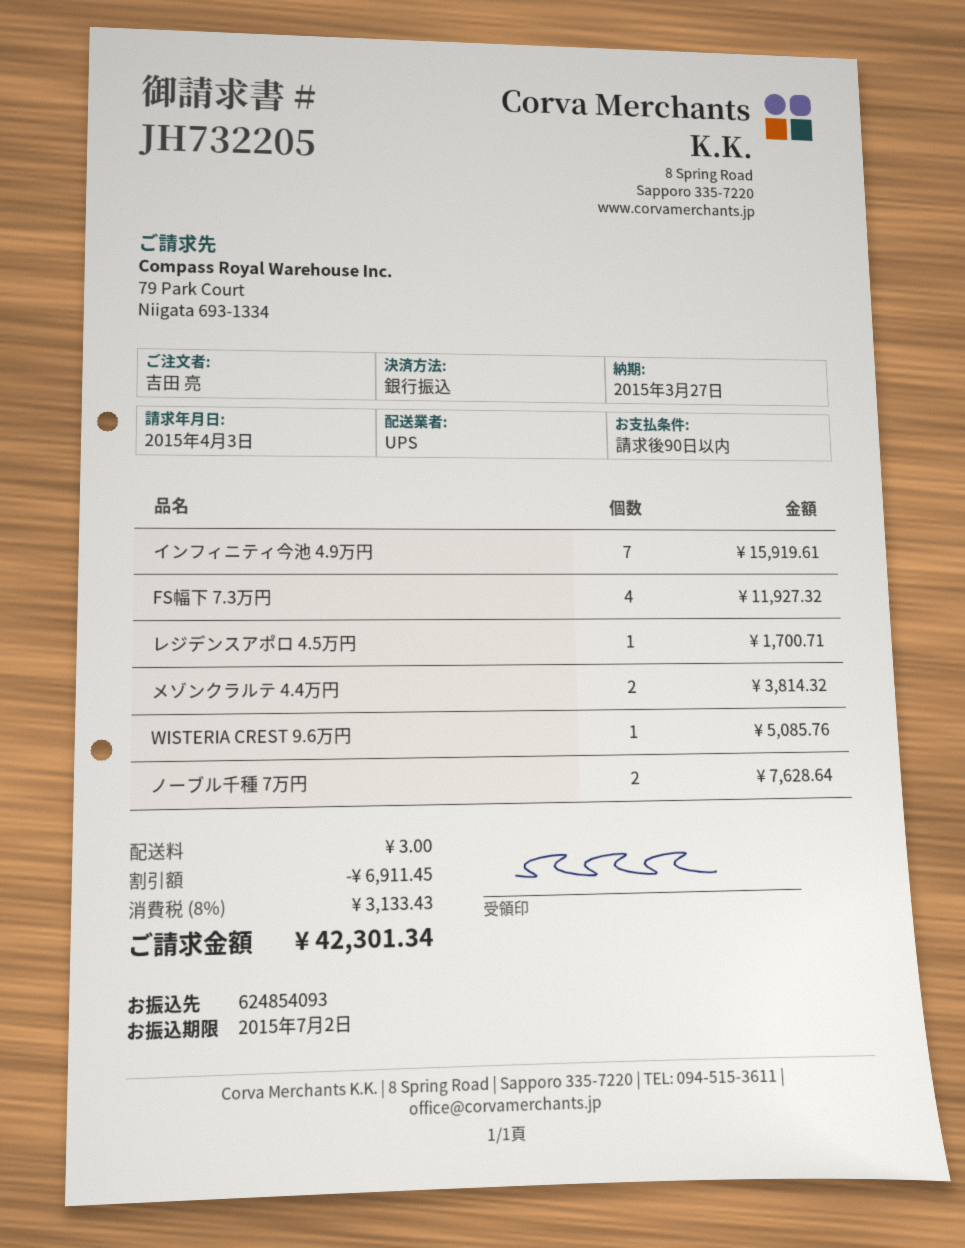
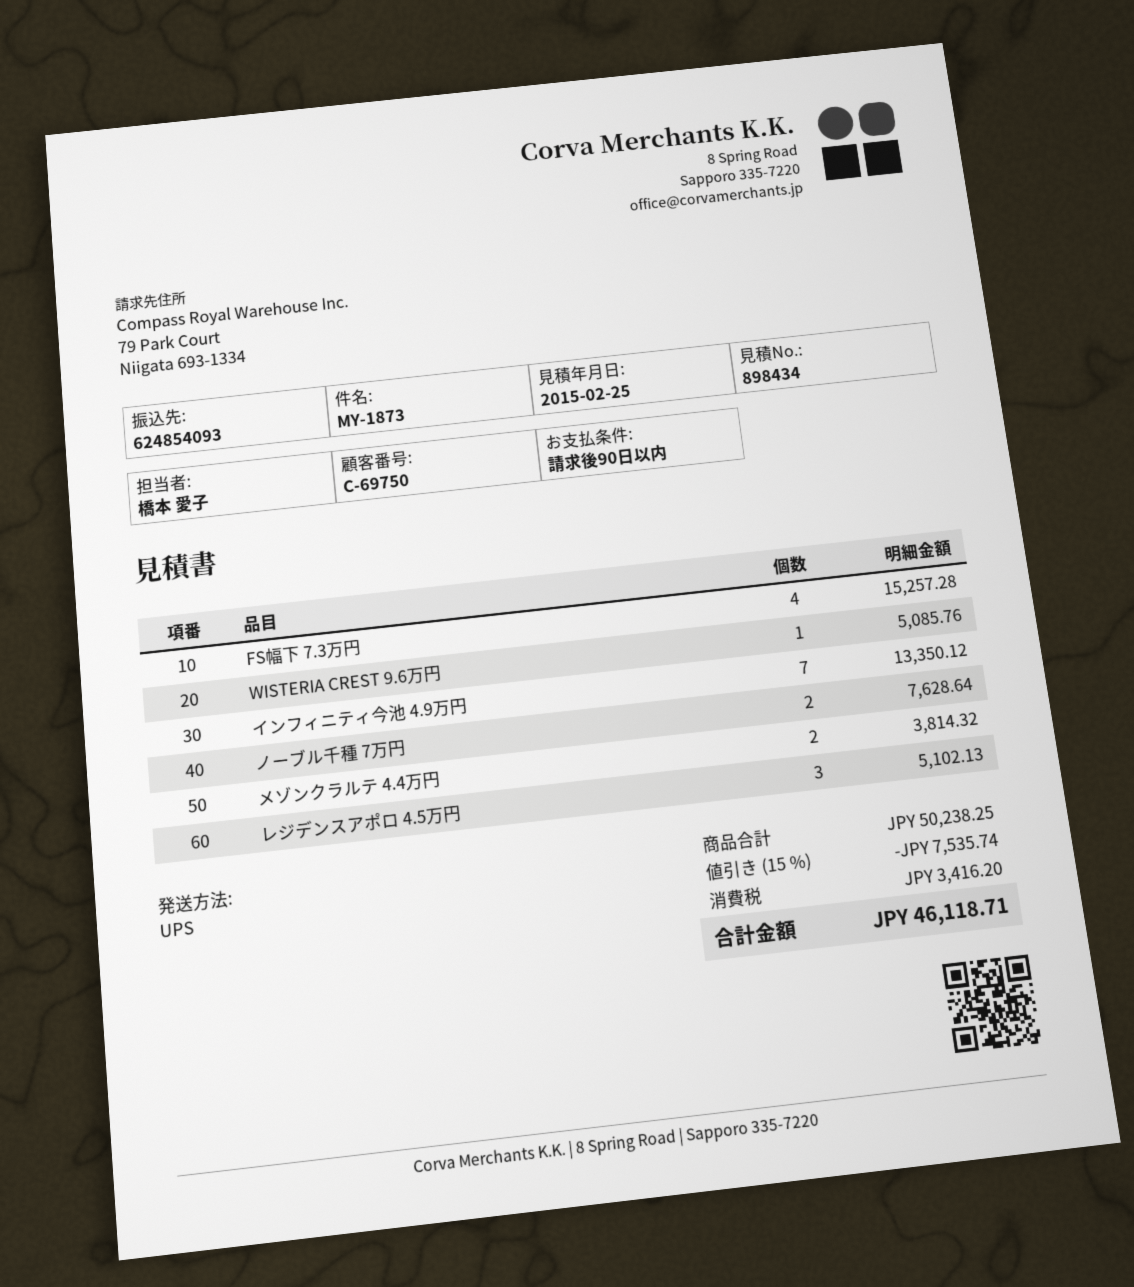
インフィニティ今池 4.9万円: 7 for 15919.61 -> 7 for 13350.12
FS幅下 7.3万円: 4 for 11927.32 -> 4 for 15257.28
レジデンスアポロ 4.5万円: 1 for 1700.71 -> 3 for 5102.13
discount: 6911.45 -> 7535.74
shipping: 3.00 -> none
tax: 3133.43 -> 3416.20
total: 42301.34 -> 46118.71

